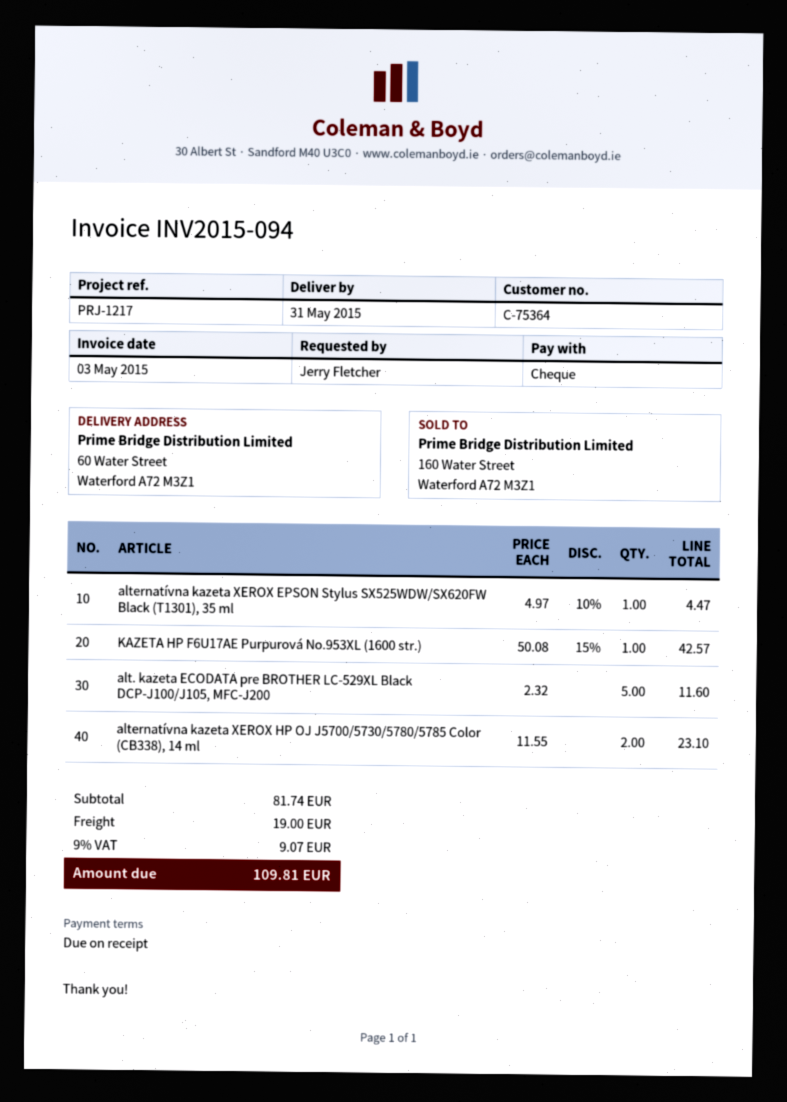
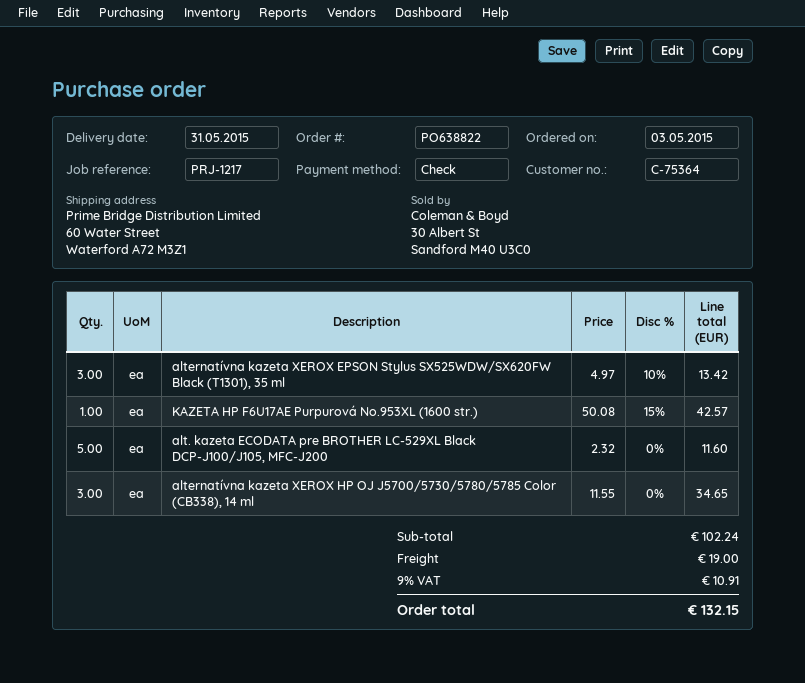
alternatívna kazeta XEROX EPSON Stylus SX525WDW/SX620FW Black (T1301), 35 ml: 1 x 4.97 - 10% = 4.47 -> 3 x 4.97 - 10% = 13.42
alternatívna kazeta XEROX HP OJ J5700/5730/5780/5785 Color (CB338), 14 ml: 2 x 11.55 = 23.10 -> 3 x 11.55 = 34.65
subtotal: 81.74 -> 102.24
tax: 9% = 9.07 -> 9% = 10.91
total: 109.81 -> 132.15

